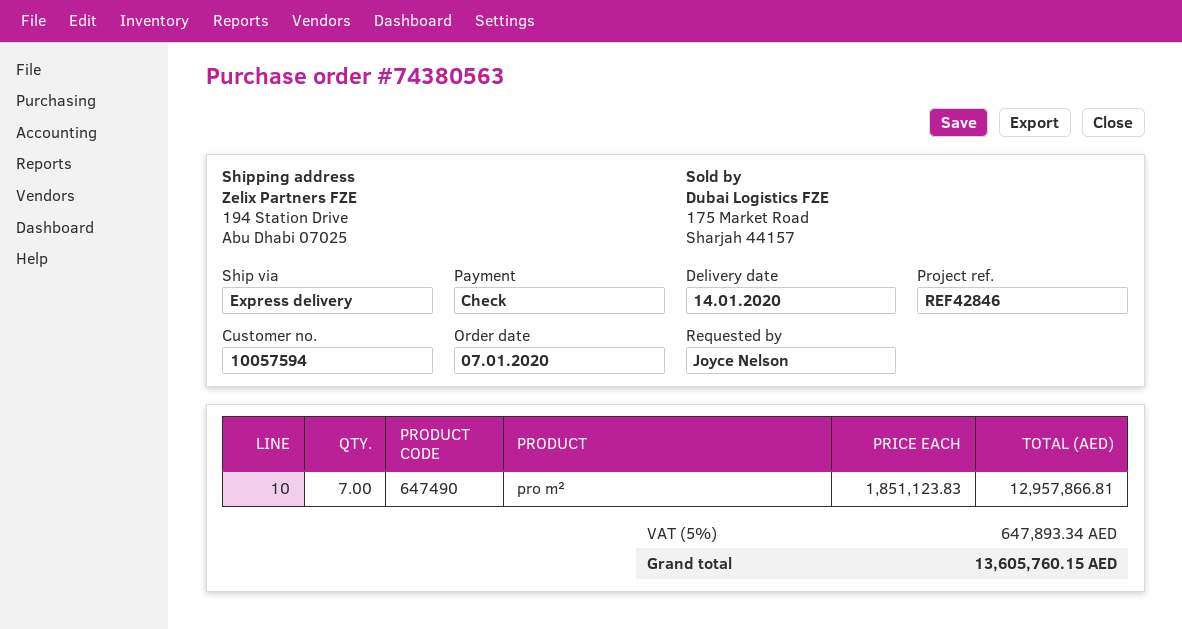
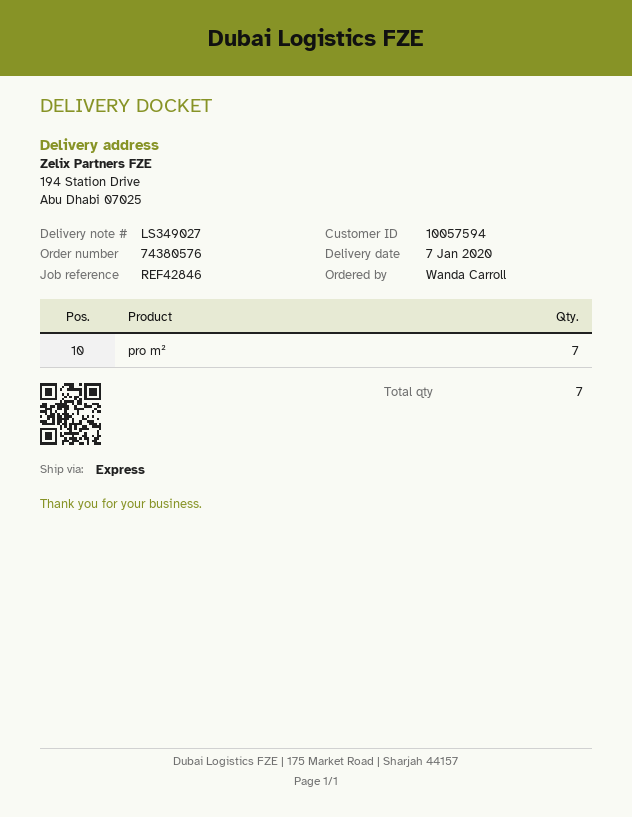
order number: 74380563 -> 74380576
delivery date: 2020-01-14 -> 2020-01-07
ordered by: Joyce Nelson -> Wanda Carroll

